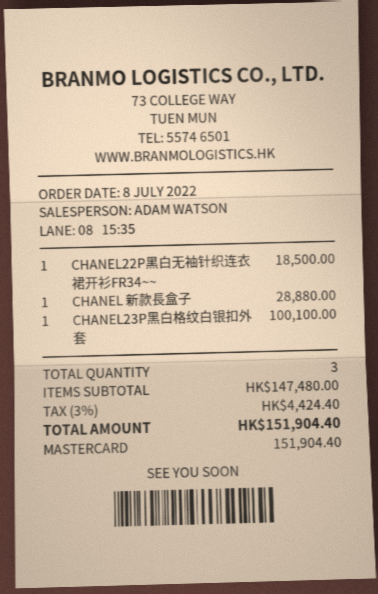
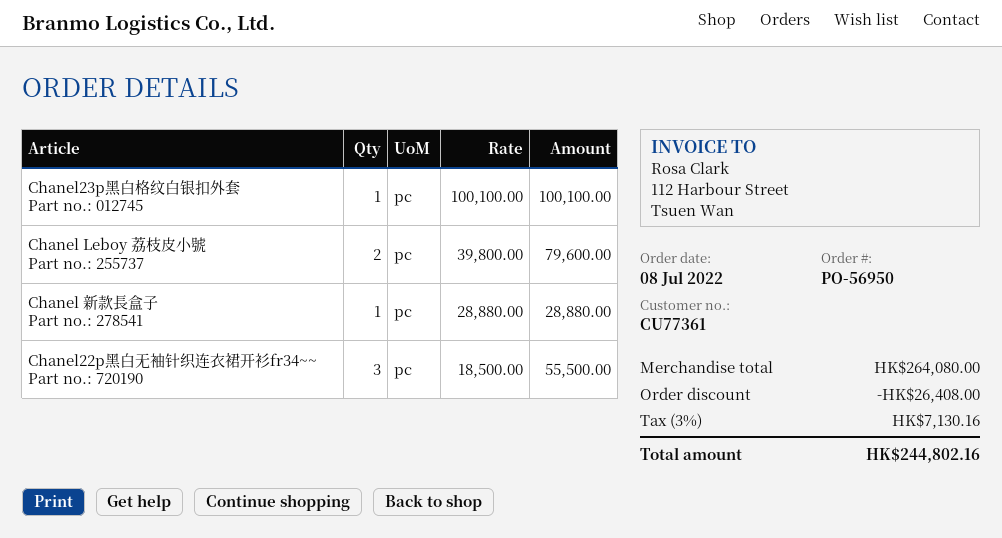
CHANEL22P黑白无袖针织连衣裙开衫FR34~~: 1 for 18500.00 -> 3 for 55500.00
Chanel Leboy 荔枝皮小號: none -> 2 for 79600.00
subtotal: 147480.00 -> 264080.00
discount: none -> 26408.00
tax: 3% = 4424.40 -> 3% = 7130.16
total: 151904.40 -> 244802.16

